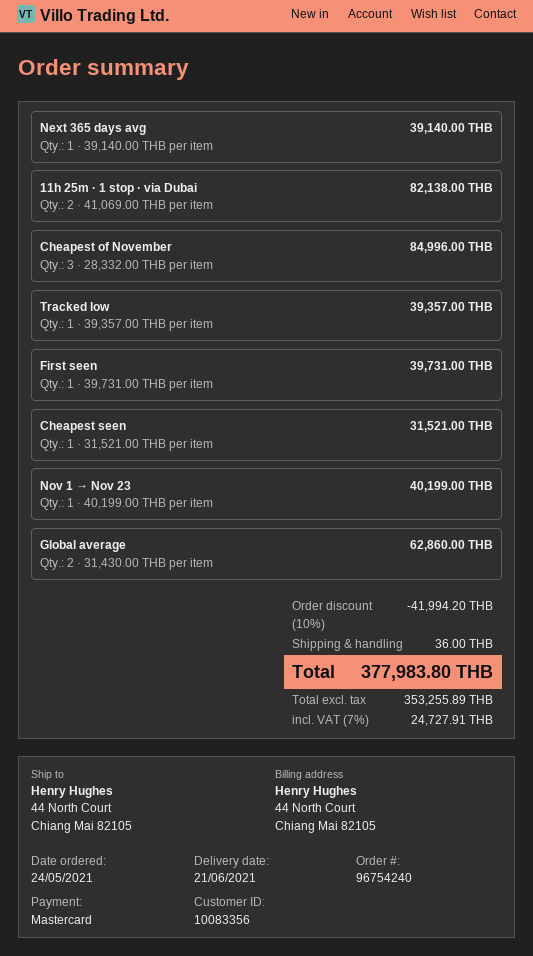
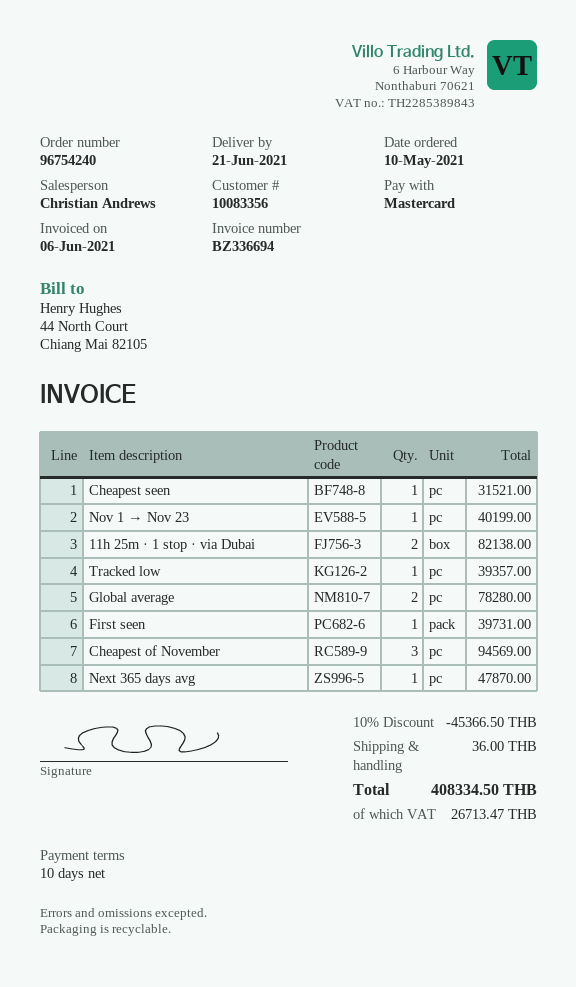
order date: 2021-05-24 -> 2021-05-10
Next 365 days avg: 1 for 39140.00 -> 1 for 47870.00
Cheapest of November: 3 for 84996.00 -> 3 for 94569.00
Global average: 2 for 62860.00 -> 2 for 78280.00
discount: 10% = 41994.20 -> 10% = 45366.50
tax: 24727.91 -> 26713.47
total: 377983.80 -> 408334.50

